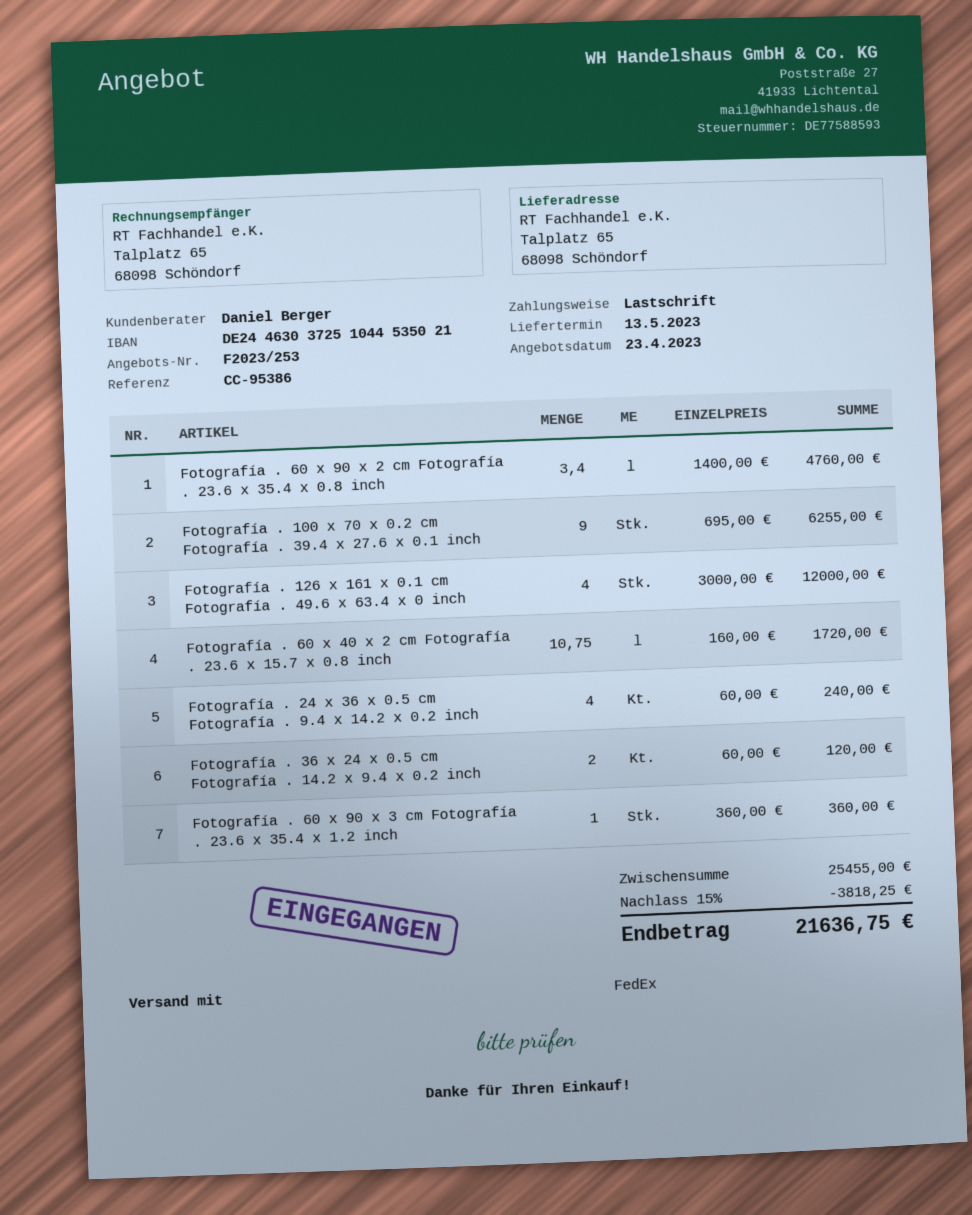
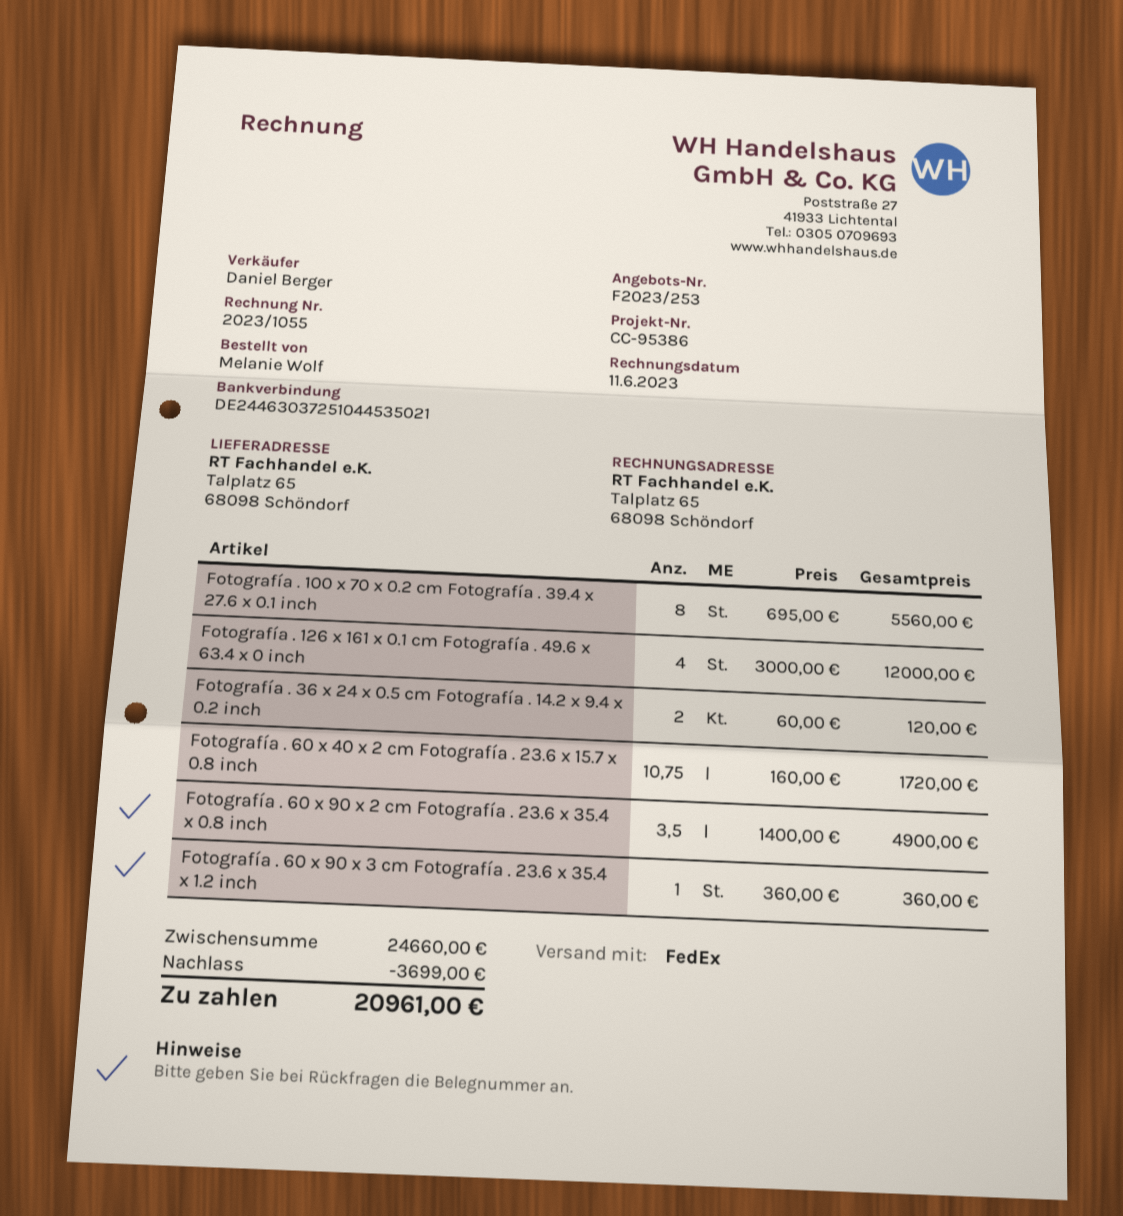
Fotografía . 60 x 90 x 2 cm Fotografía . 23.6 x 35.4 x 0.8 inch: 3.4 x 1400.00 = 4760.00 -> 3.5 x 1400.00 = 4900.00
Fotografía . 100 x 70 x 0.2 cm Fotografía . 39.4 x 27.6 x 0.1 inch: 9 x 695.00 = 6255.00 -> 8 x 695.00 = 5560.00
Fotografía . 24 x 36 x 0.5 cm Fotografía . 9.4 x 14.2 x 0.2 inch: 4 x 60.00 = 240.00 -> none
subtotal: 25455.00 -> 24660.00
discount: 3818.25 -> 3699.00
total: 21636.75 -> 20961.00

